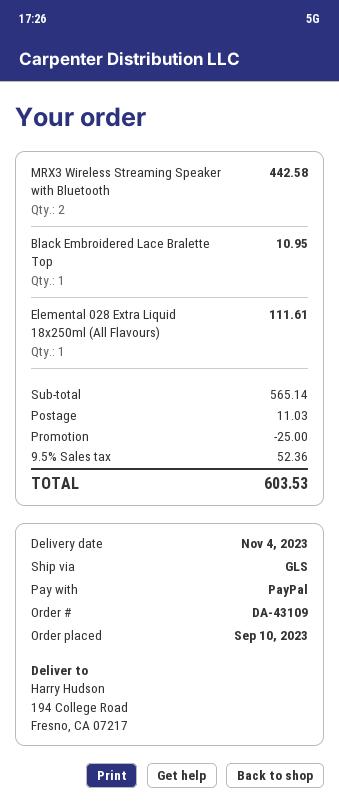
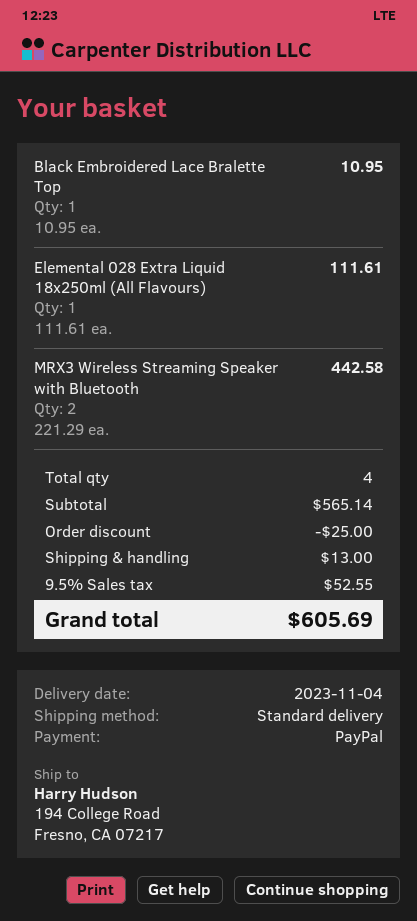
shipping method: GLS -> standard
shipping: 11.03 -> 13.00
tax: 9.5% = 52.36 -> 9.5% = 52.55
total: 603.53 -> 605.69

